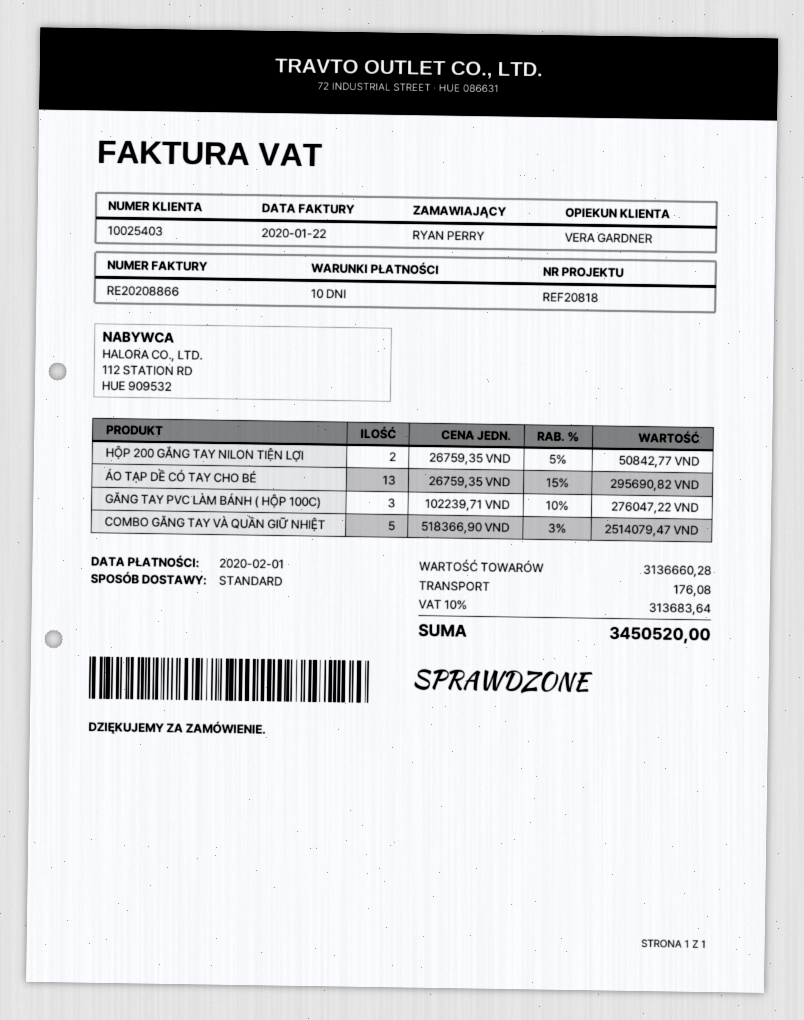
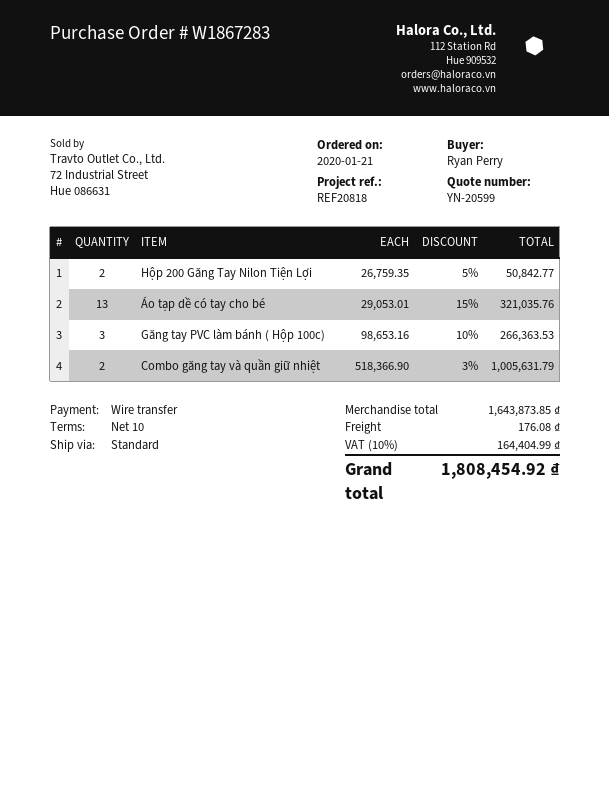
ÁO TẠP DỀ CÓ TAY CHO BÉ: 13 x 26759.35 - 15% = 295690.82 -> 13 x 29053.01 - 15% = 321035.76
GĂNG TAY PVC LÀM BÁNH ( HỘP 100C): 3 x 102239.71 - 10% = 276047.22 -> 3 x 98653.16 - 10% = 266363.53
COMBO GĂNG TAY VÀ QUẦN GIỮ NHIỆT: 5 x 518366.90 - 3% = 2514079.47 -> 2 x 518366.90 - 3% = 1005631.79
subtotal: 3136660.28 -> 1643873.85
tax: 10% = 313683.64 -> 10% = 164404.99
total: 3450520.00 -> 1808454.92

